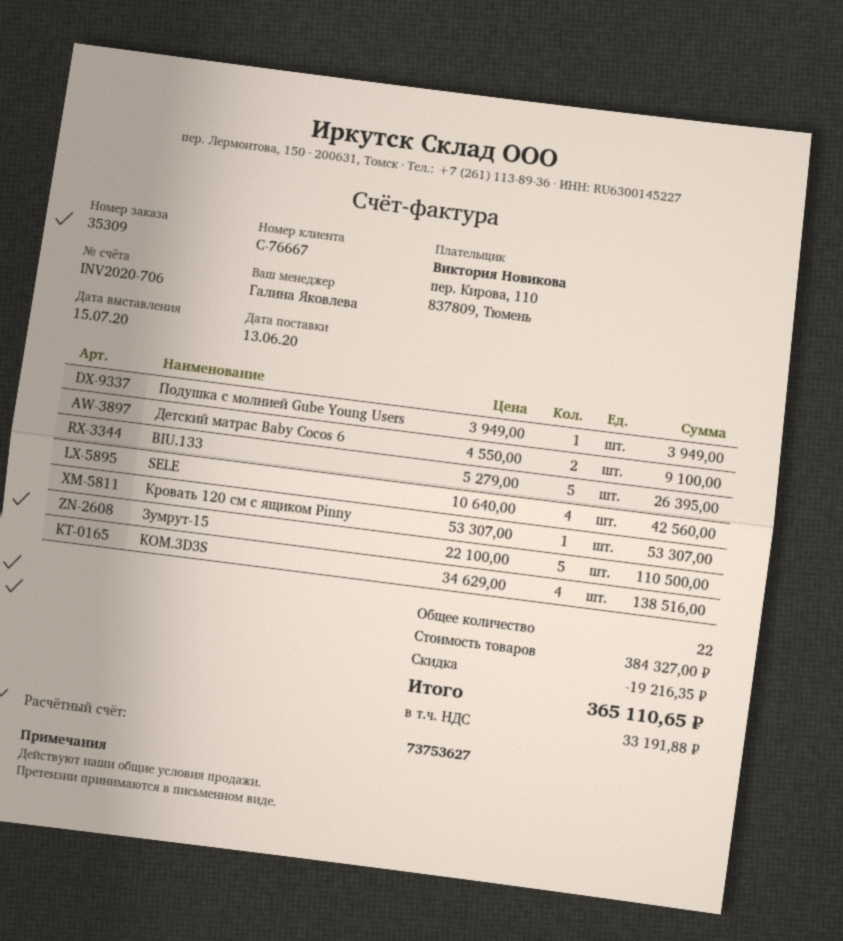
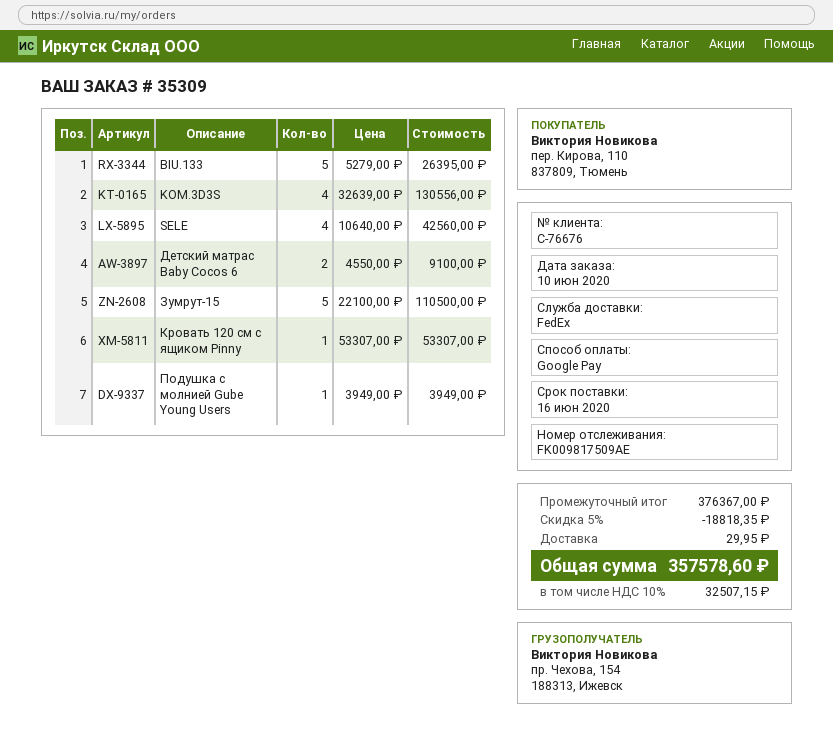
delivery date: 2020-06-13 -> 2020-06-16
customer number: C-76667 -> C-76676
KOM.3D3S: 4 x 34629.00 = 138516.00 -> 4 x 32639.00 = 130556.00
subtotal: 384327.00 -> 376367.00
discount: 19216.35 -> 18818.35
shipping: none -> 29.95
tax: 33191.88 -> 32507.15
total: 365110.65 -> 357578.60

